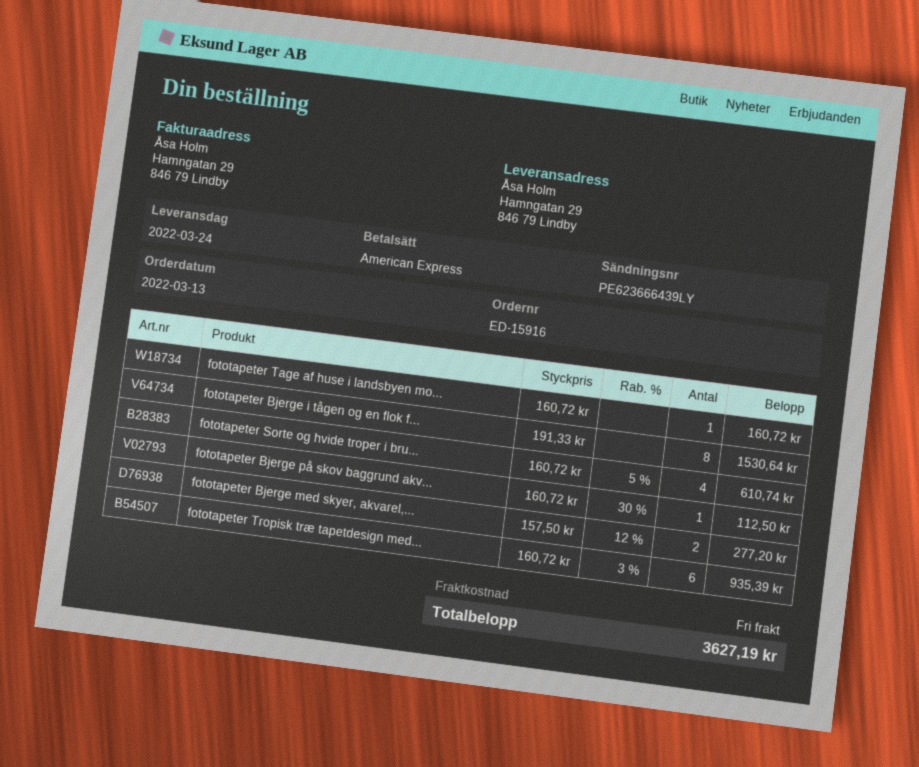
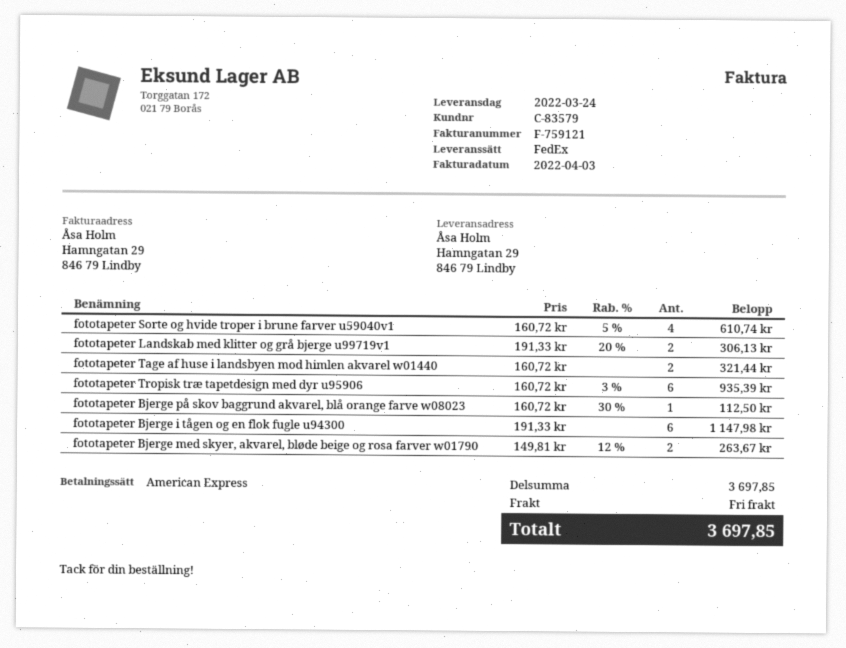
fototapeter Tage af huse i landsbyen mo...: 1 x 160.72 = 160.72 -> 2 x 160.72 = 321.44
fototapeter Bjerge i tågen og en flok f...: 8 x 191.33 = 1530.64 -> 6 x 191.33 = 1147.98
fototapeter Bjerge med skyer, akvarel,...: 2 x 157.50 - 12% = 277.20 -> 2 x 149.81 - 12% = 263.67
fototapeter Landskab med klitter og grå bjerge u99719v1: none -> 2 x 191.33 - 20% = 306.13
total: 3627.19 -> 3697.85

